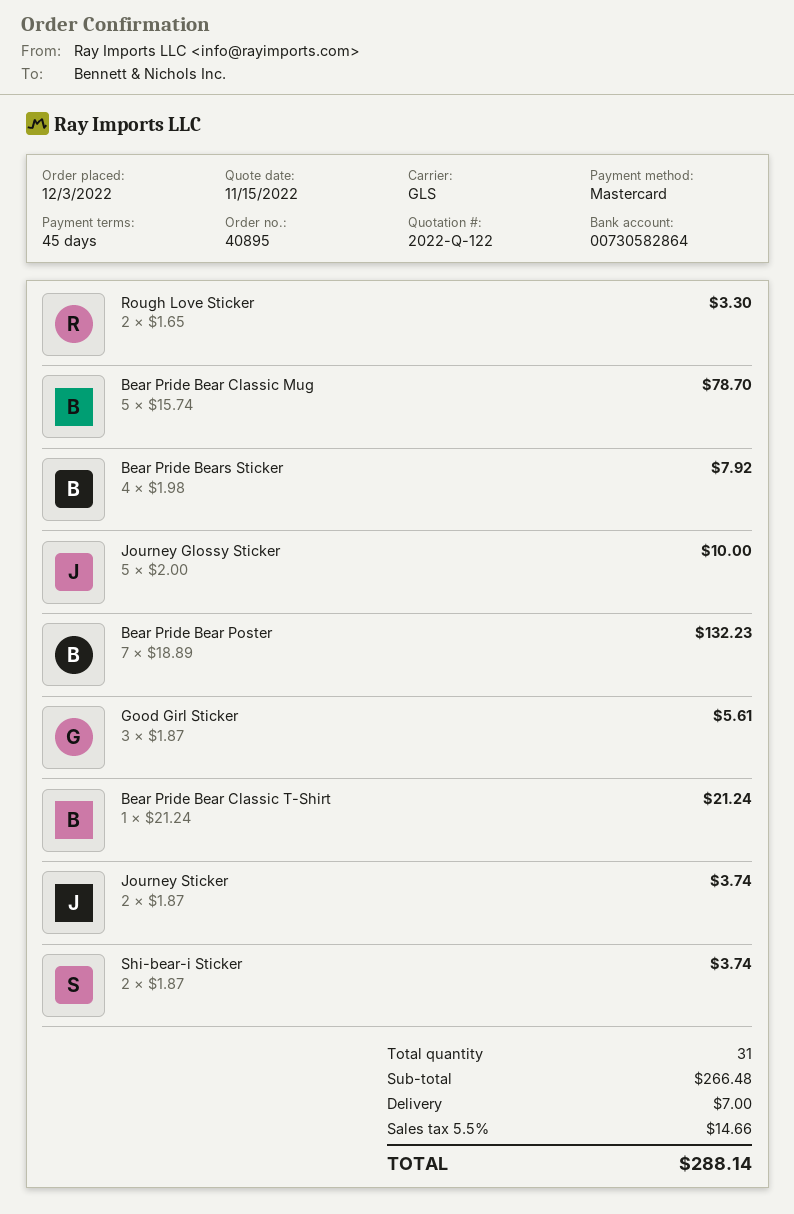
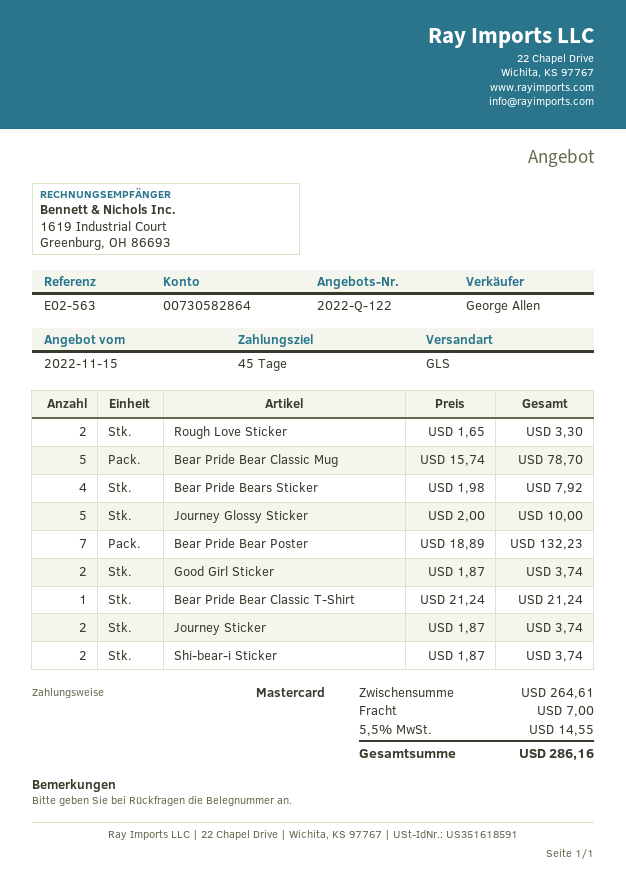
Good Girl Sticker: 3 x 1.87 = 5.61 -> 2 x 1.87 = 3.74
subtotal: 266.48 -> 264.61
tax: 5.5% = 14.66 -> 5.5% = 14.55
total: 288.14 -> 286.16

